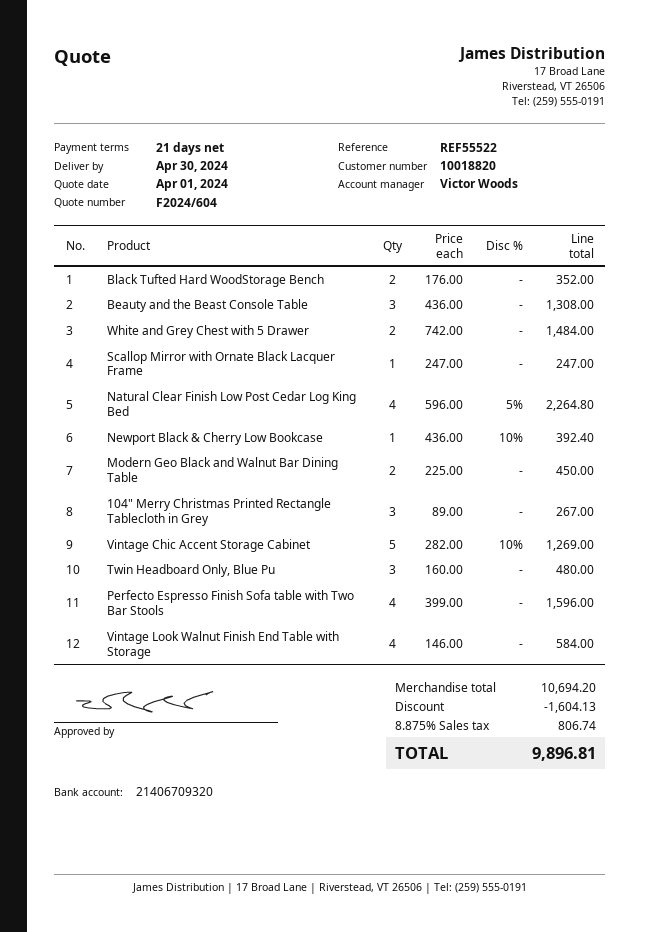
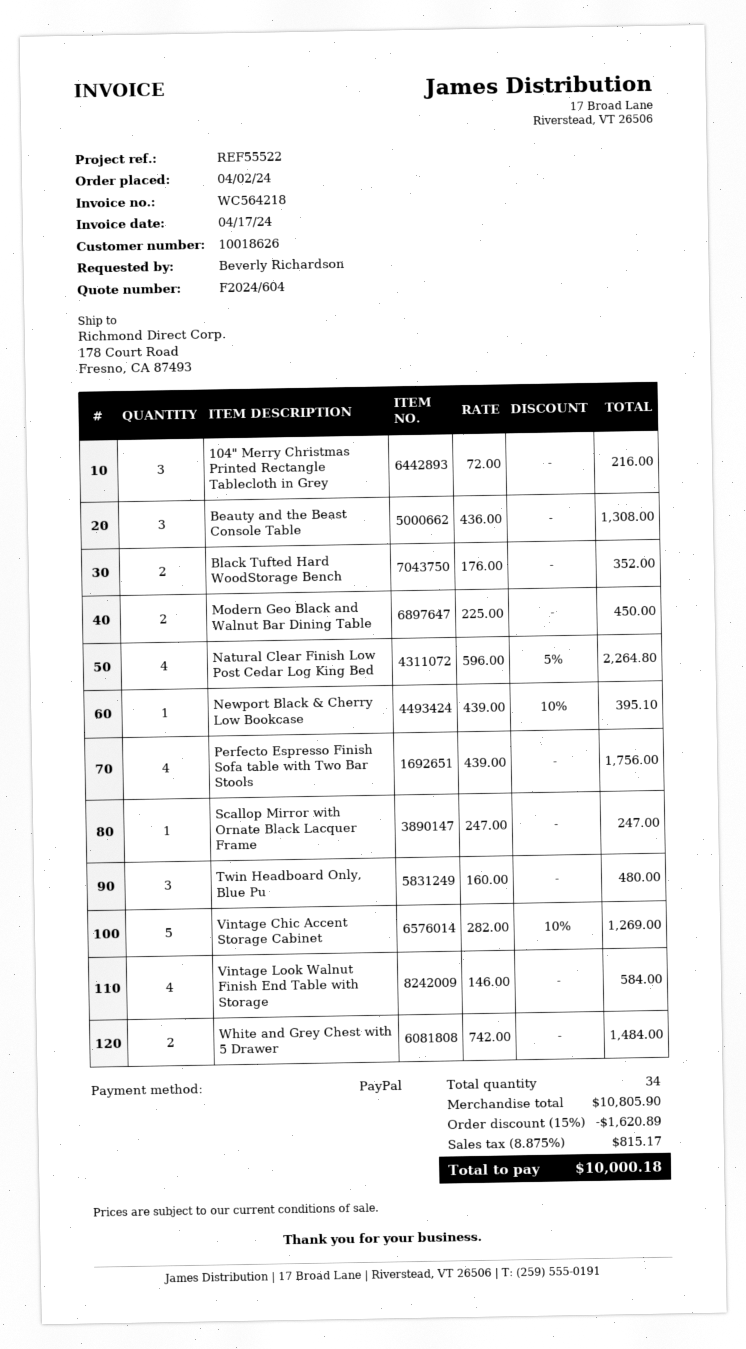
customer number: 10018820 -> 10018626
Newport Black & Cherry Low Bookcase: 1 x 436.00 - 10% = 392.40 -> 1 x 439.00 - 10% = 395.10
104" Merry Christmas Printed Rectangle Tablecloth in Grey: 3 x 89.00 = 267.00 -> 3 x 72.00 = 216.00
Perfecto Espresso Finish Sofa table with Two Bar Stools: 4 x 399.00 = 1596.00 -> 4 x 439.00 = 1756.00
subtotal: 10694.20 -> 10805.90
discount: 1604.13 -> 1620.89
tax: 8.875% = 806.74 -> 8.875% = 815.17
total: 9896.81 -> 10000.18

